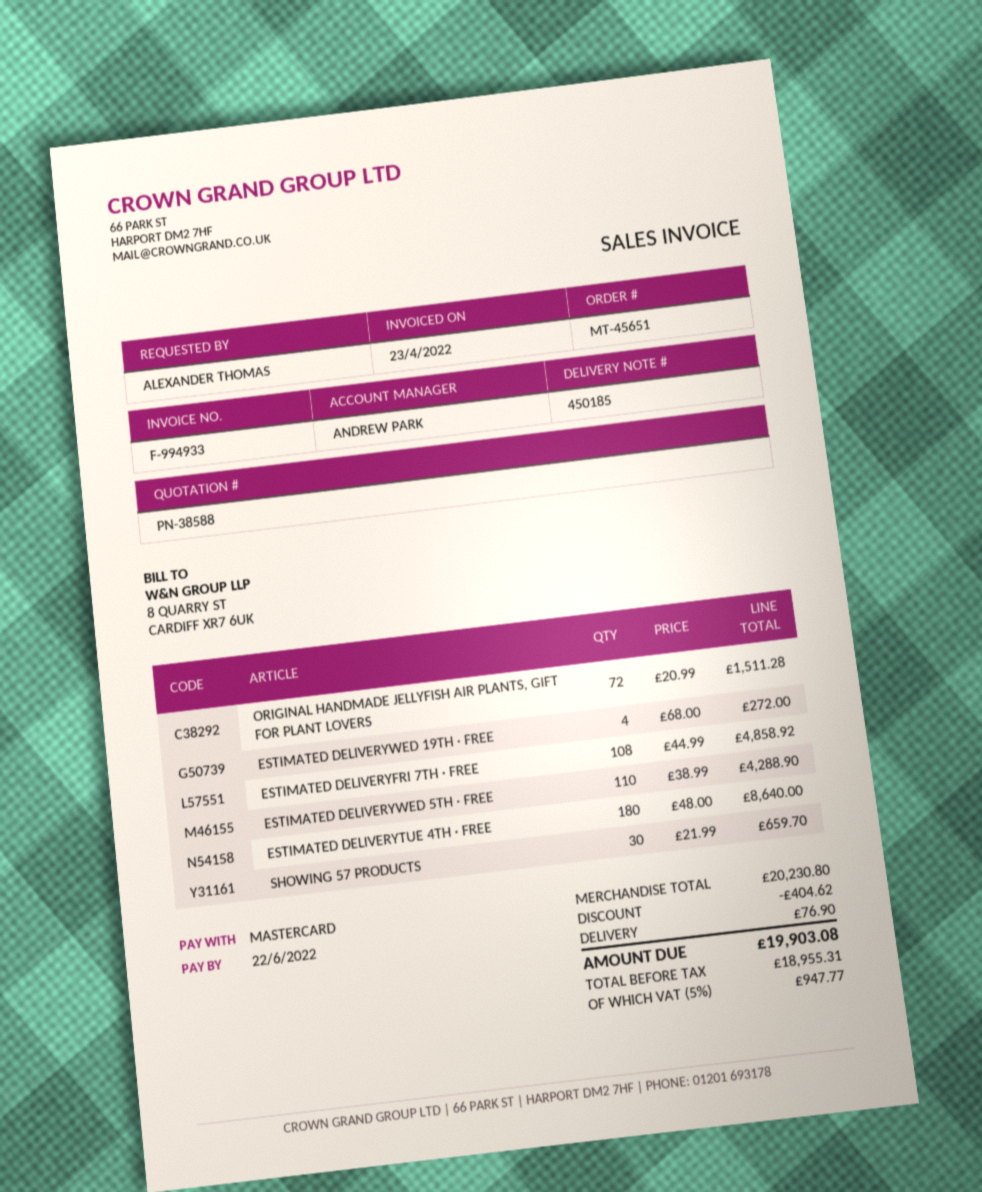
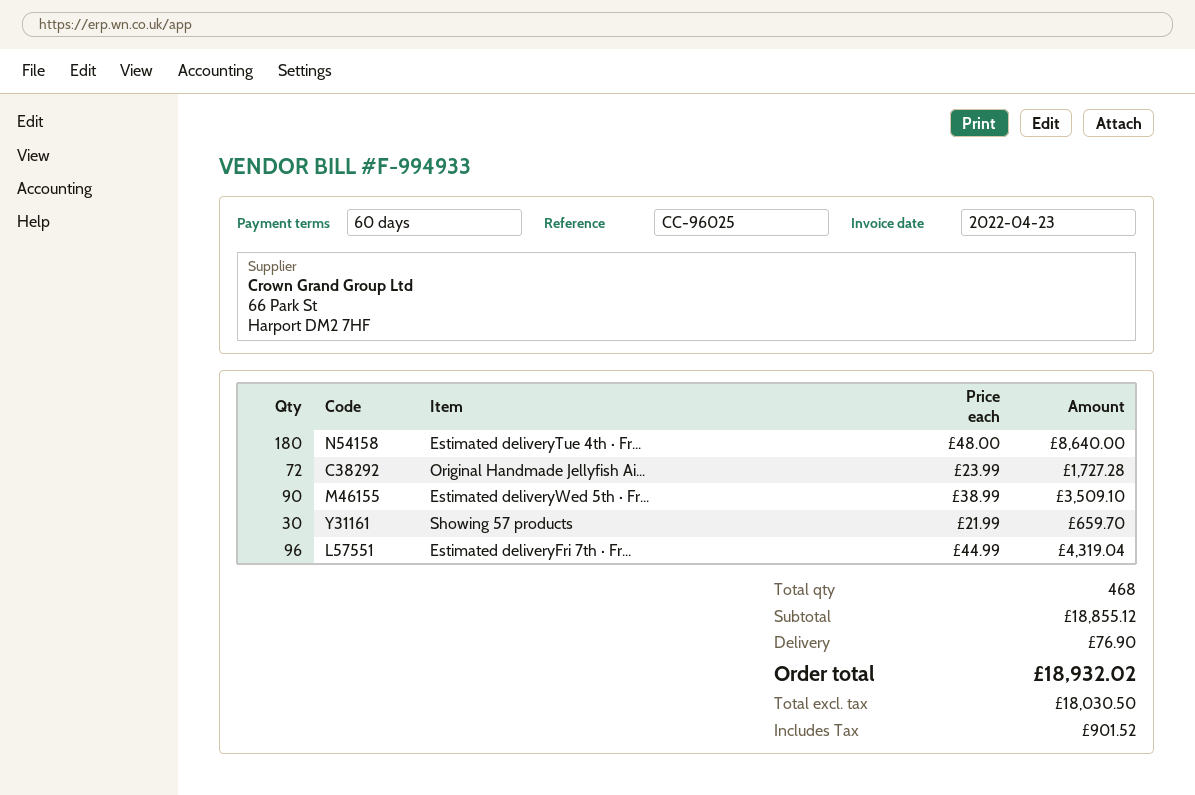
ORIGINAL HANDMADE JELLYFISH AIR PLANTS, GIFT FOR PLANT LOVERS: 72 x 20.99 = 1511.28 -> 72 x 23.99 = 1727.28
ESTIMATED DELIVERYWED 19TH · FREE: 4 x 68.00 = 272.00 -> none
ESTIMATED DELIVERYFRI 7TH · FREE: 108 x 44.99 = 4858.92 -> 96 x 44.99 = 4319.04
ESTIMATED DELIVERYWED 5TH · FREE: 110 x 38.99 = 4288.90 -> 90 x 38.99 = 3509.10
subtotal: 20230.80 -> 18855.12
discount: 404.62 -> none
net: 18955.31 -> 18030.50
tax: 947.77 -> 901.52
total: 19903.08 -> 18932.02

